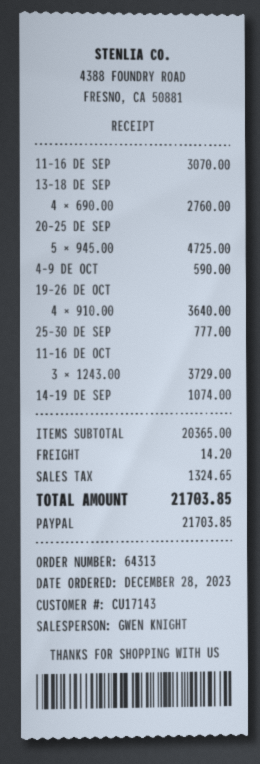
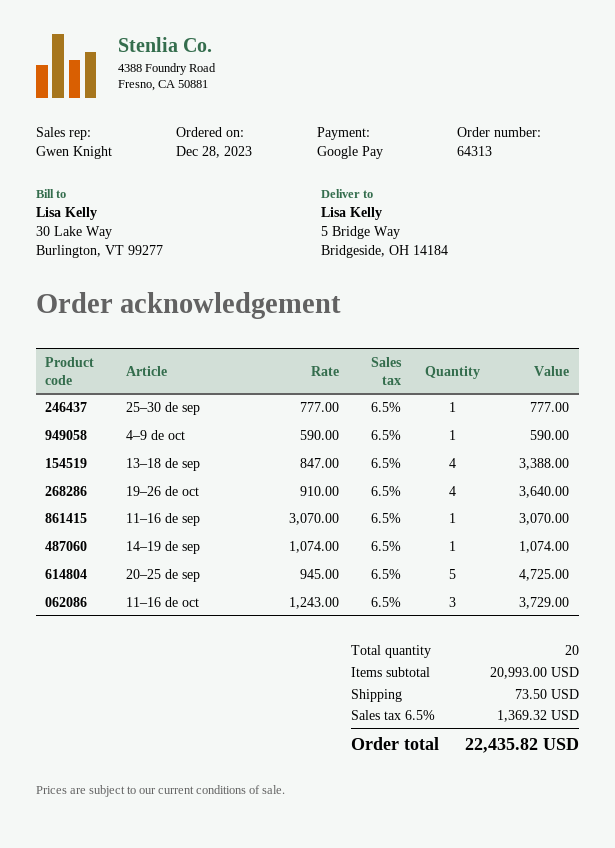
payment method: PayPal -> Google Pay
13–18 DE SEP: 4 x 690.00 = 2760.00 -> 4 x 847.00 = 3388.00
subtotal: 20365.00 -> 20993.00
shipping: 14.20 -> 73.50
tax: 1324.65 -> 1369.32
total: 21703.85 -> 22435.82

